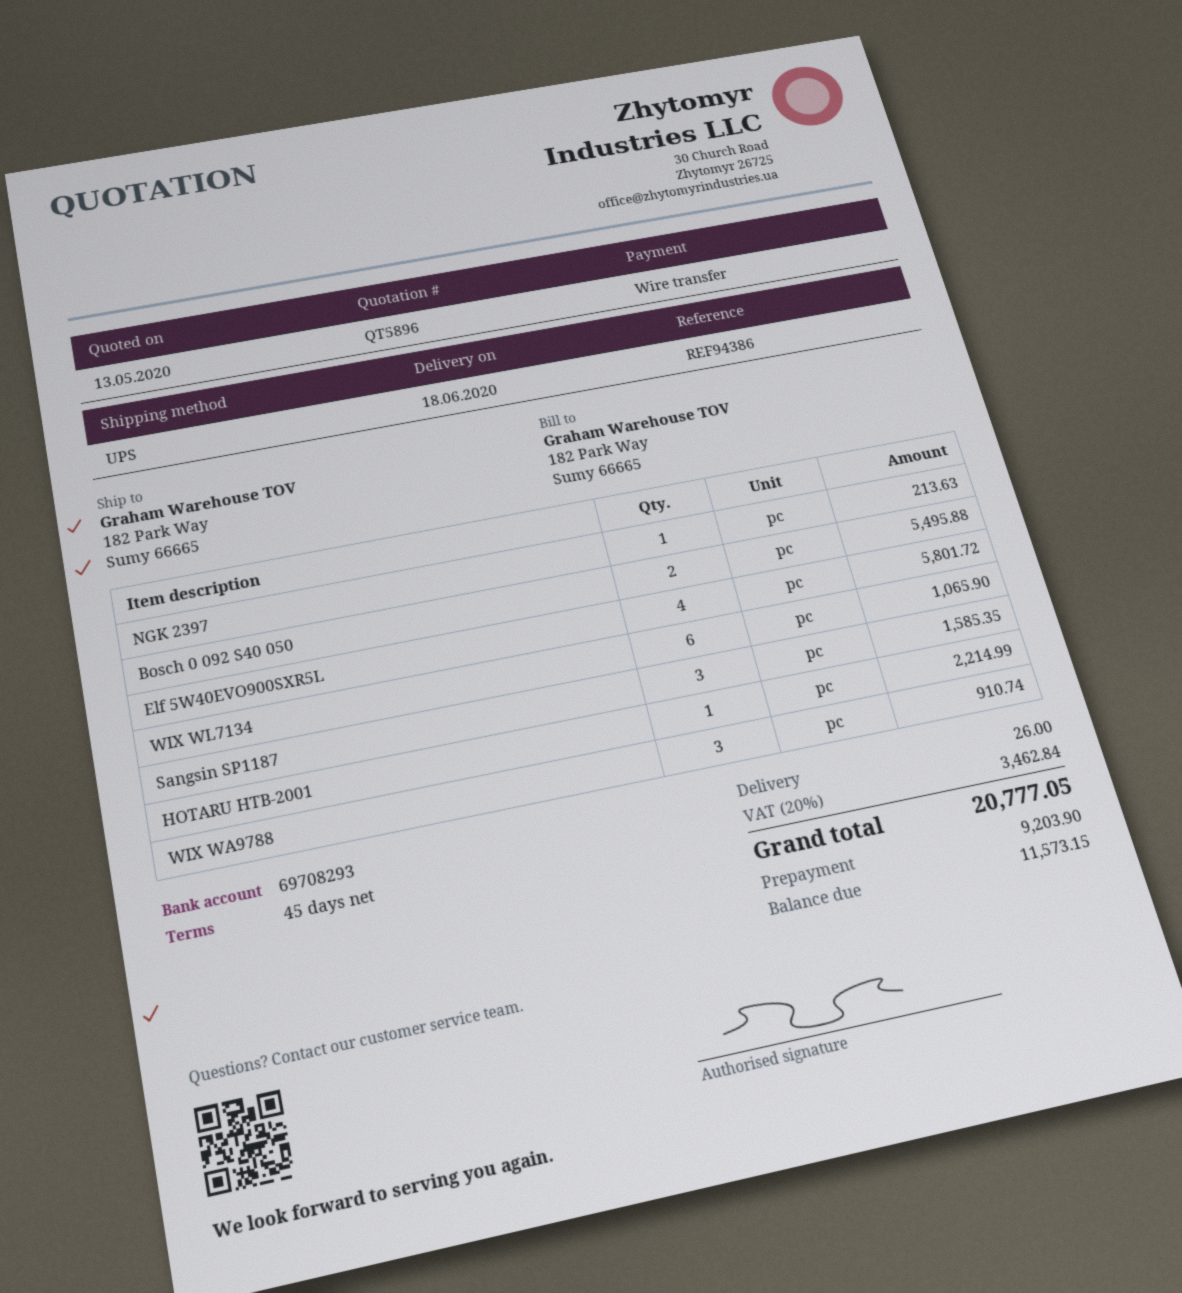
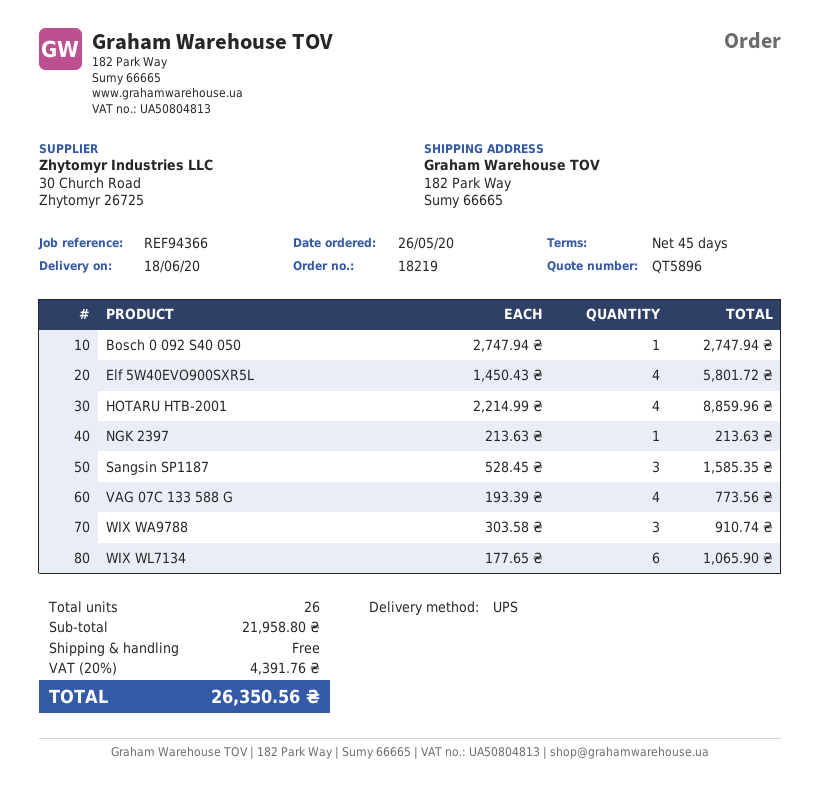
reference: REF94386 -> REF94366
Bosch 0 092 S40 050: 2 for 5495.88 -> 1 for 2747.94
HOTARU HTB-2001: 1 for 2214.99 -> 4 for 8859.96
VAG 07C 133 588 G: none -> 4 for 773.56
shipping: 26.00 -> 0.00
tax: 20% = 3462.84 -> 20% = 4391.76
total: 20777.05 -> 26350.56

